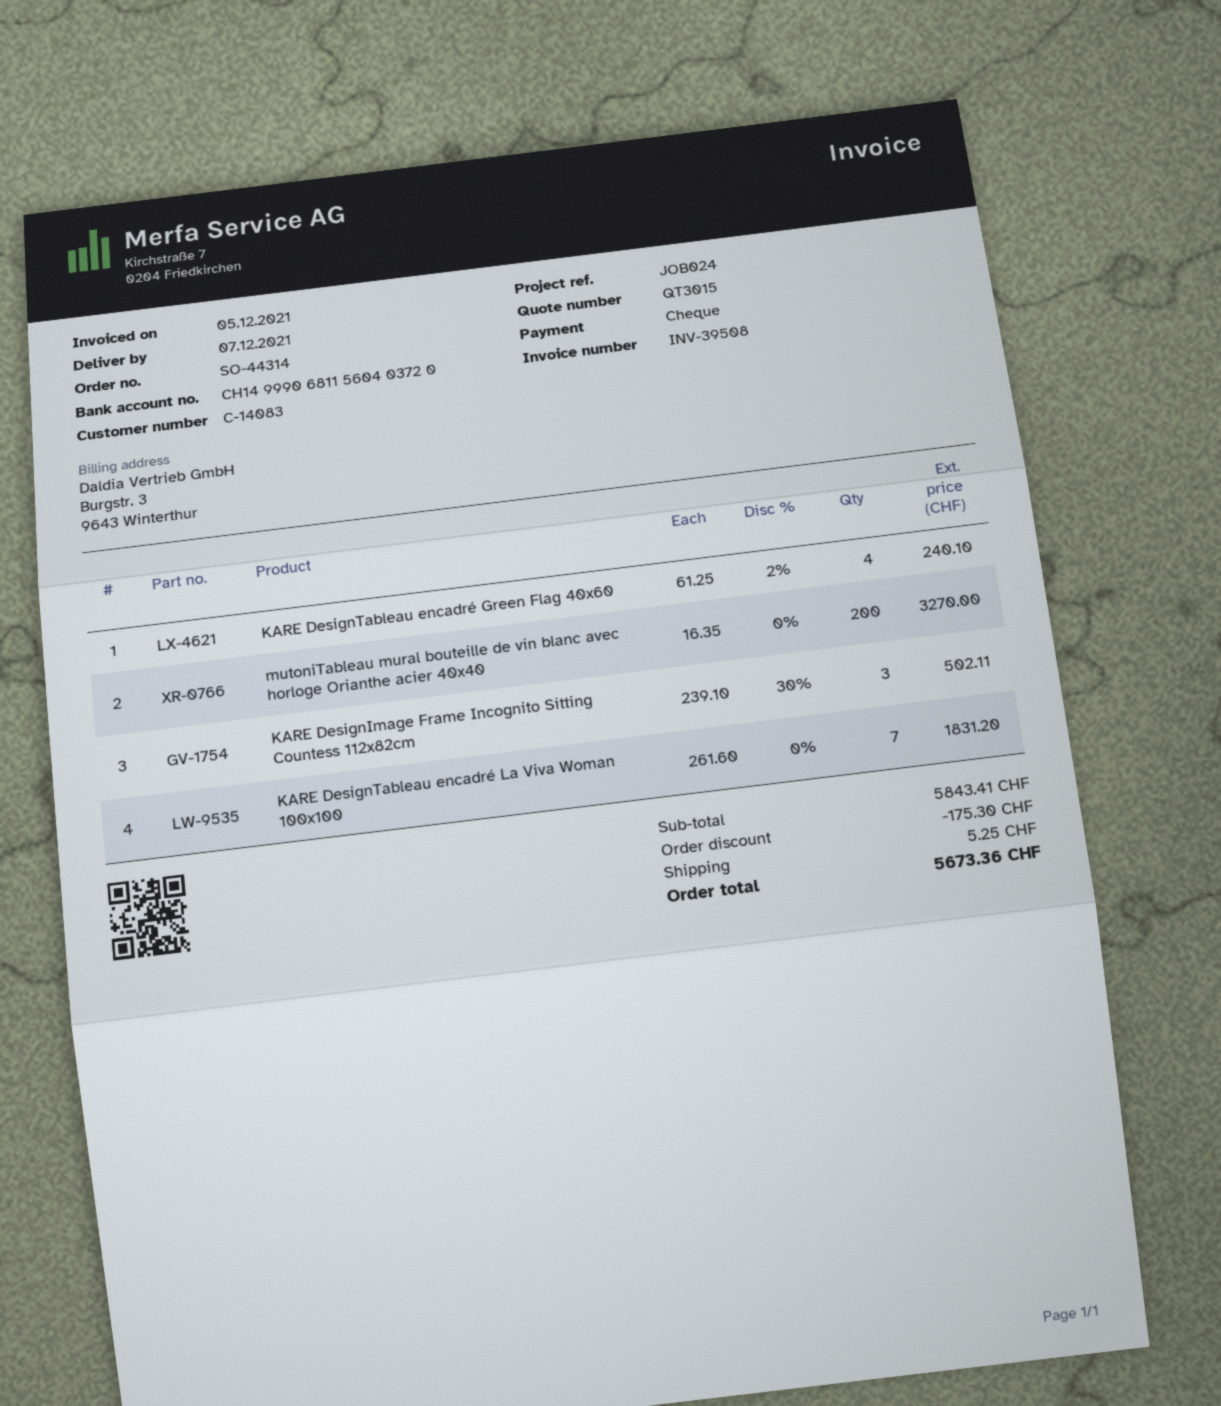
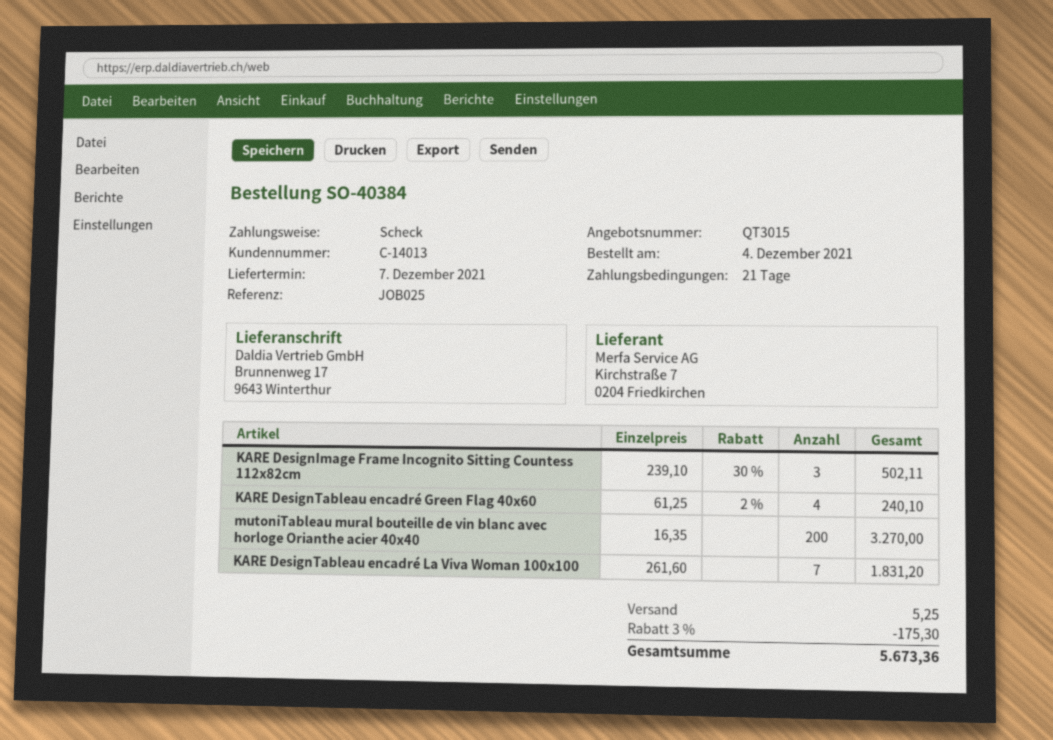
order number: SO-44314 -> SO-40384
customer number: C-14083 -> C-14013
reference: JOB024 -> JOB025

